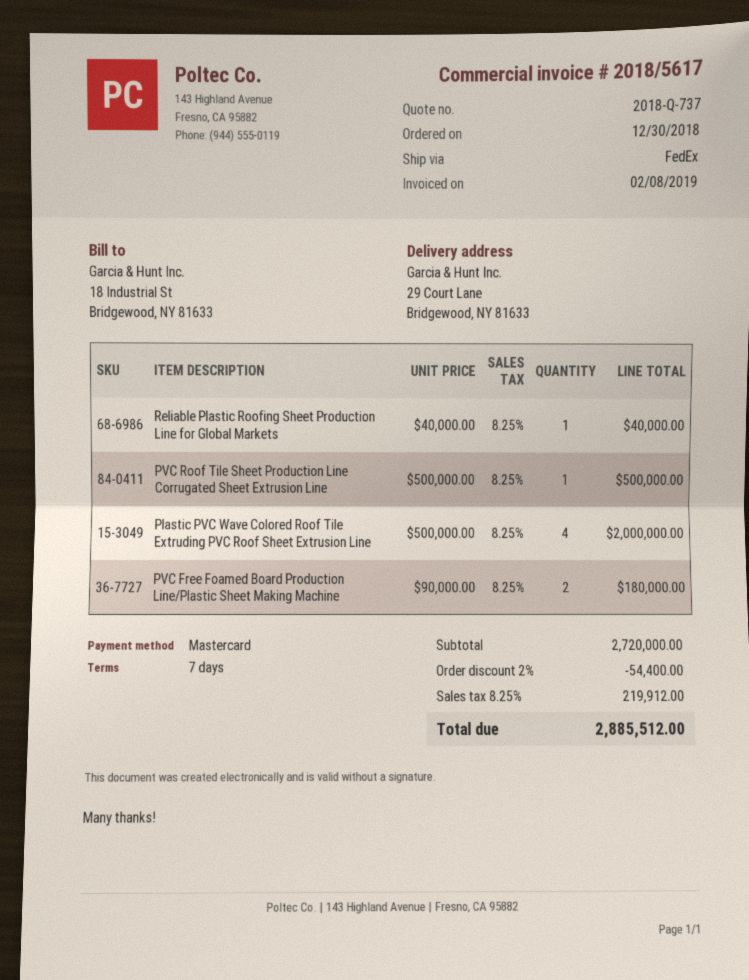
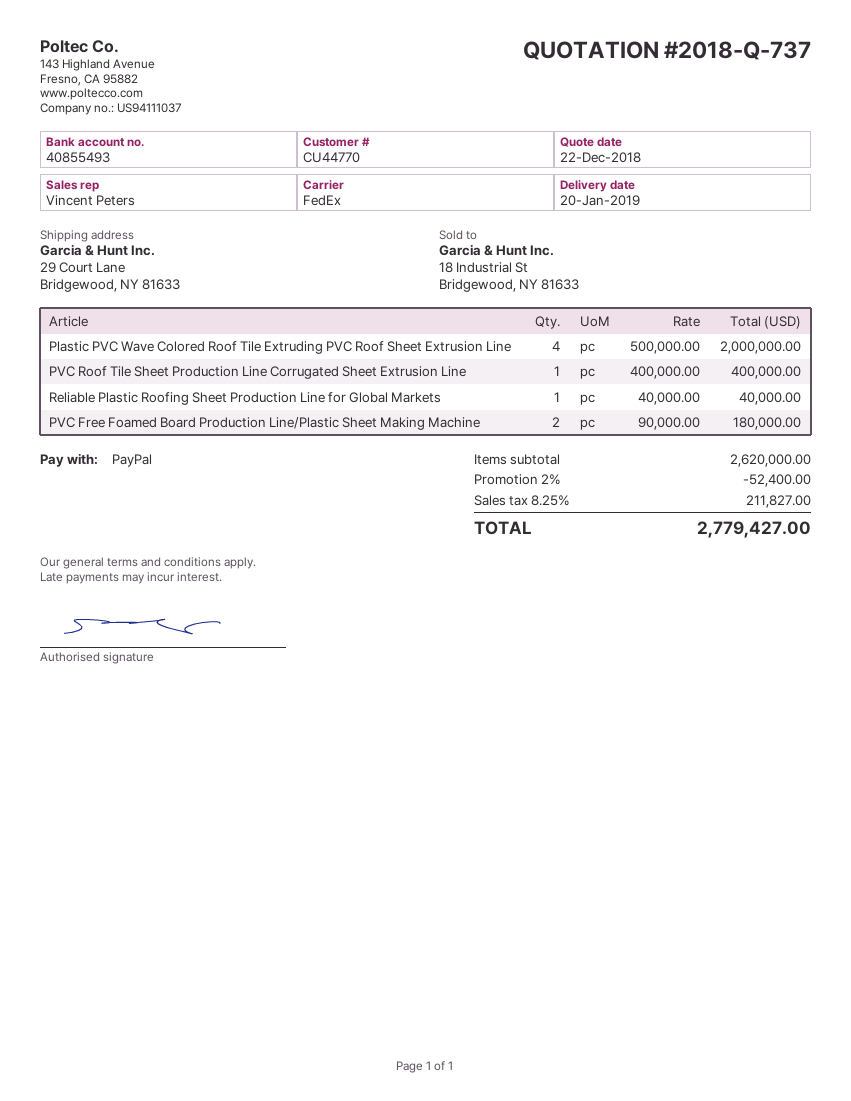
payment method: Mastercard -> PayPal
PVC Roof Tile Sheet Production Line Corrugated Sheet Extrusion Line: 1 x 500000.00 = 500000.00 -> 1 x 400000.00 = 400000.00
subtotal: 2720000.00 -> 2620000.00
discount: 2% = 54400.00 -> 2% = 52400.00
tax: 8.25% = 219912.00 -> 8.25% = 211827.00
total: 2885512.00 -> 2779427.00

